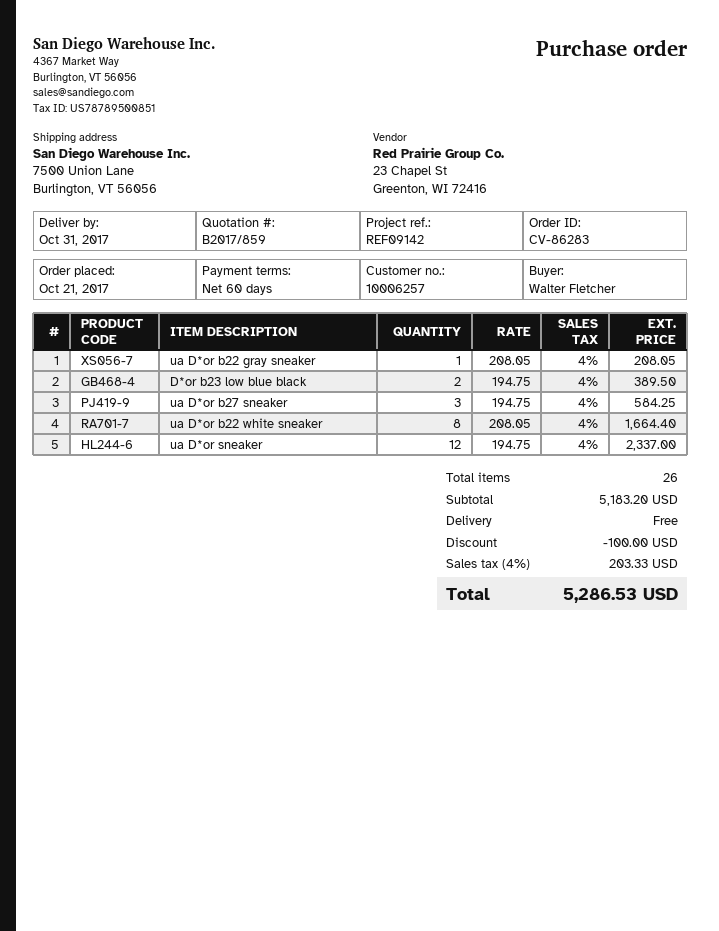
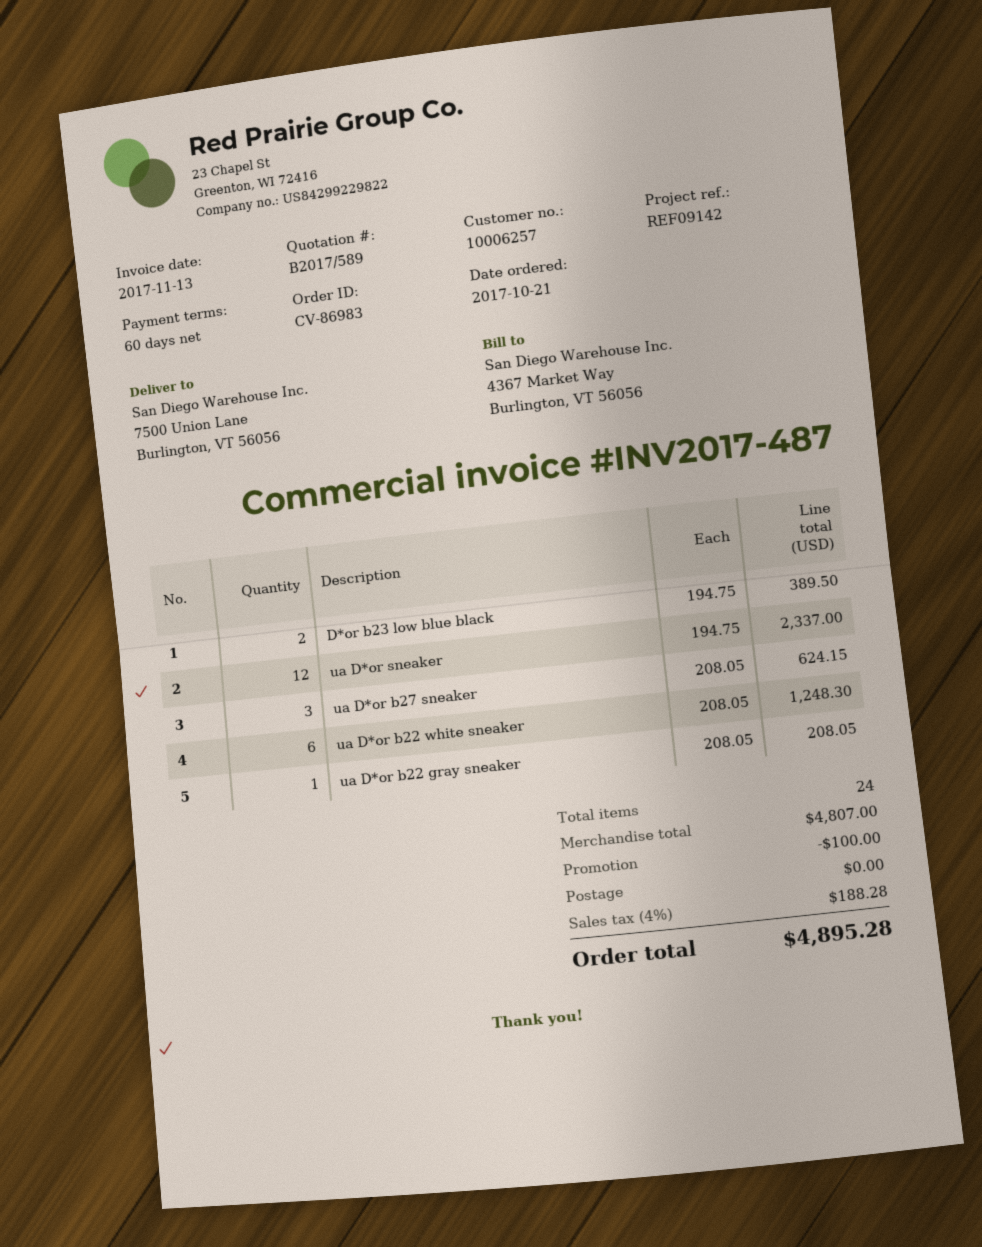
quote number: B2017/859 -> B2017/589
order number: CV-86283 -> CV-86983
ua D*or b27 sneaker: 3 x 194.75 = 584.25 -> 3 x 208.05 = 624.15
ua D*or b22 white sneaker: 8 x 208.05 = 1664.40 -> 6 x 208.05 = 1248.30
total quantity: 26 -> 24
subtotal: 5183.20 -> 4807.00
tax: 4% = 203.33 -> 4% = 188.28
total: 5286.53 -> 4895.28

